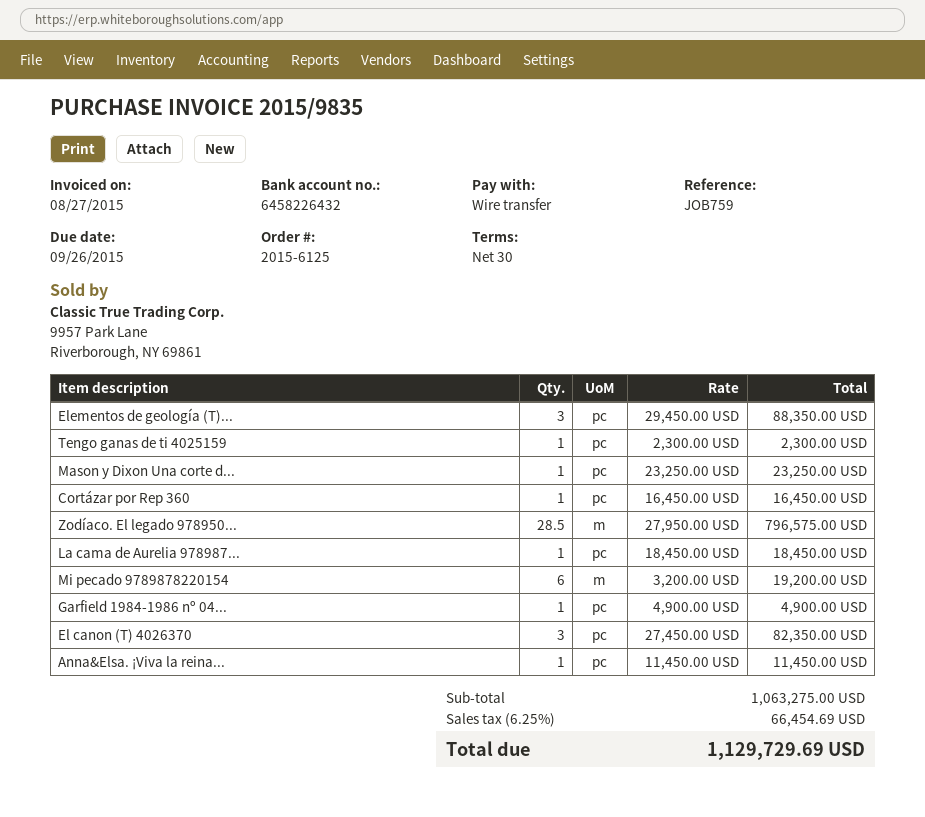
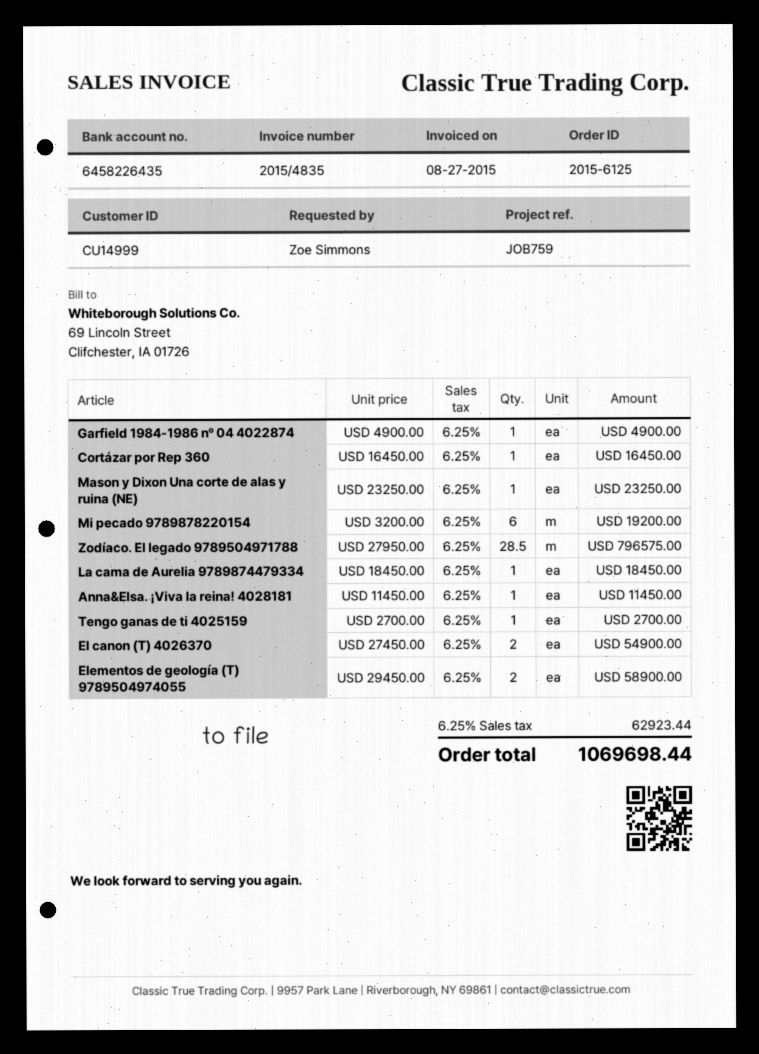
invoice number: 2015/9835 -> 2015/4835
bank account: 6458226432 -> 6458226435
Elementos de geología (T)...: 3 x 29450.00 = 88350.00 -> 2 x 29450.00 = 58900.00
Tengo ganas de ti 4025159: 1 x 2300.00 = 2300.00 -> 1 x 2700.00 = 2700.00
El canon (T) 4026370: 3 x 27450.00 = 82350.00 -> 2 x 27450.00 = 54900.00
tax: 6.25% = 66454.69 -> 6.25% = 62923.44
total: 1129729.69 -> 1069698.44

